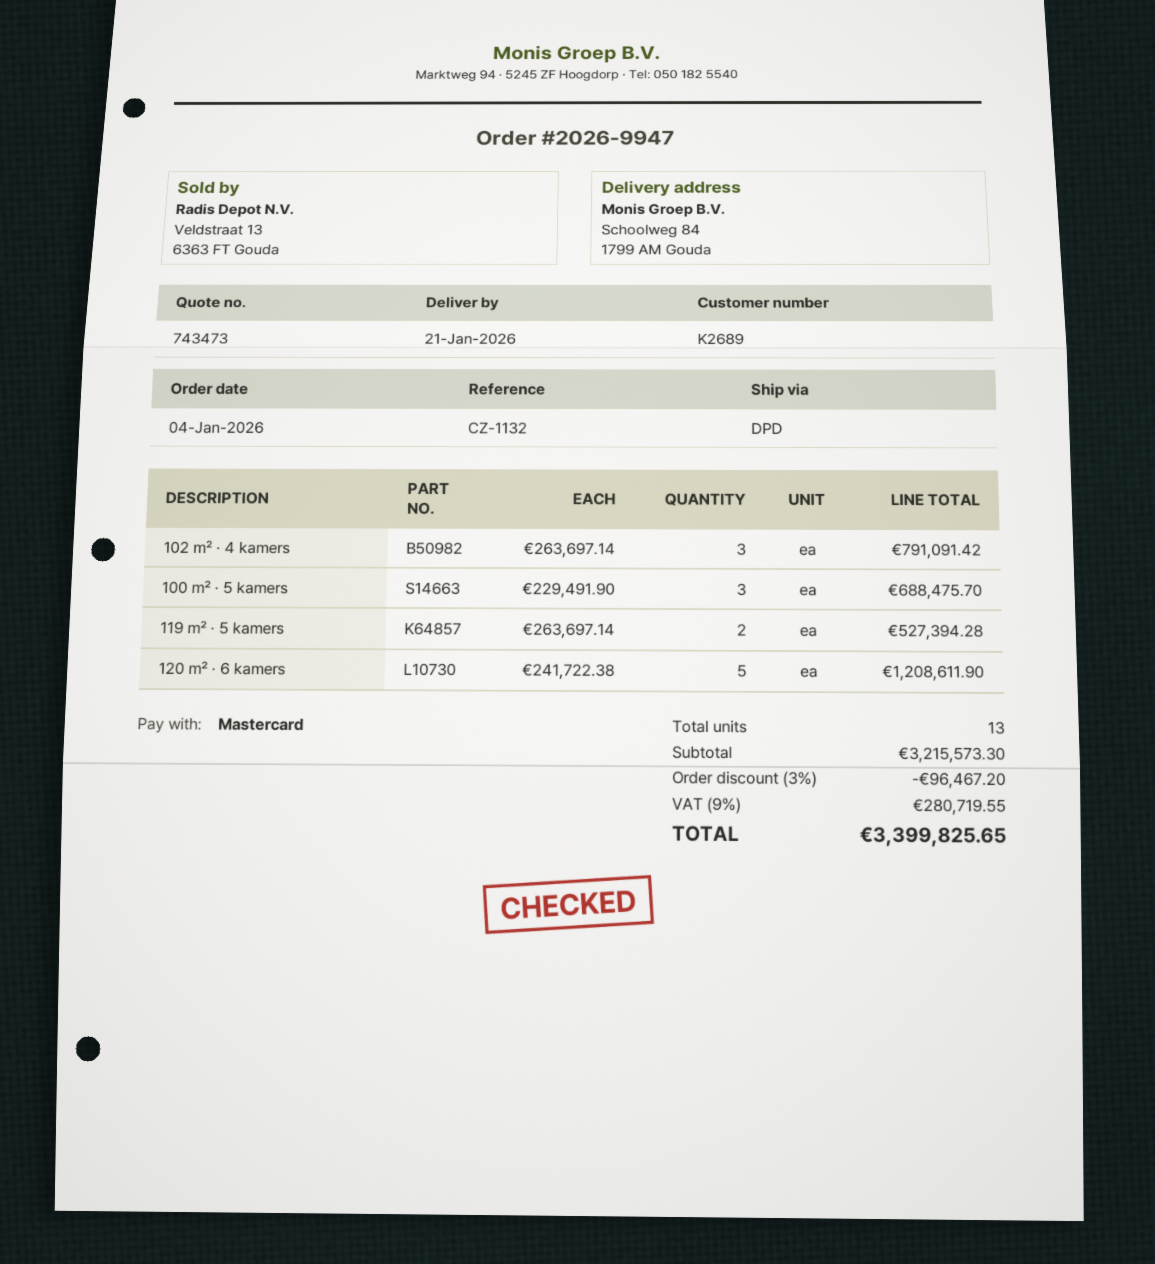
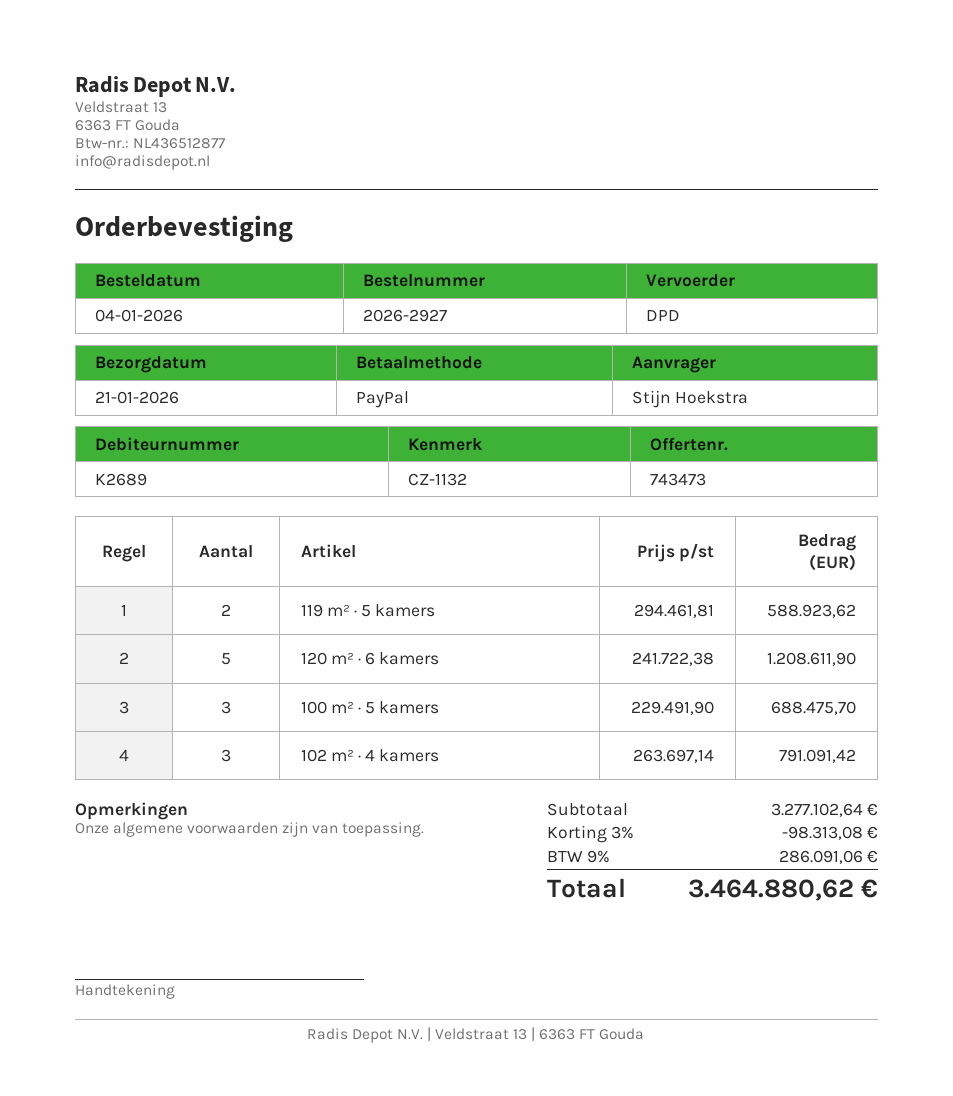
order number: 2026-9947 -> 2026-2927
payment method: Mastercard -> PayPal
119 m² · 5 kamers: 2 x 263697.14 = 527394.28 -> 2 x 294461.81 = 588923.62
subtotal: 3215573.30 -> 3277102.64
discount: 3% = 96467.20 -> 3% = 98313.08
tax: 9% = 280719.55 -> 9% = 286091.06
total: 3399825.65 -> 3464880.62

